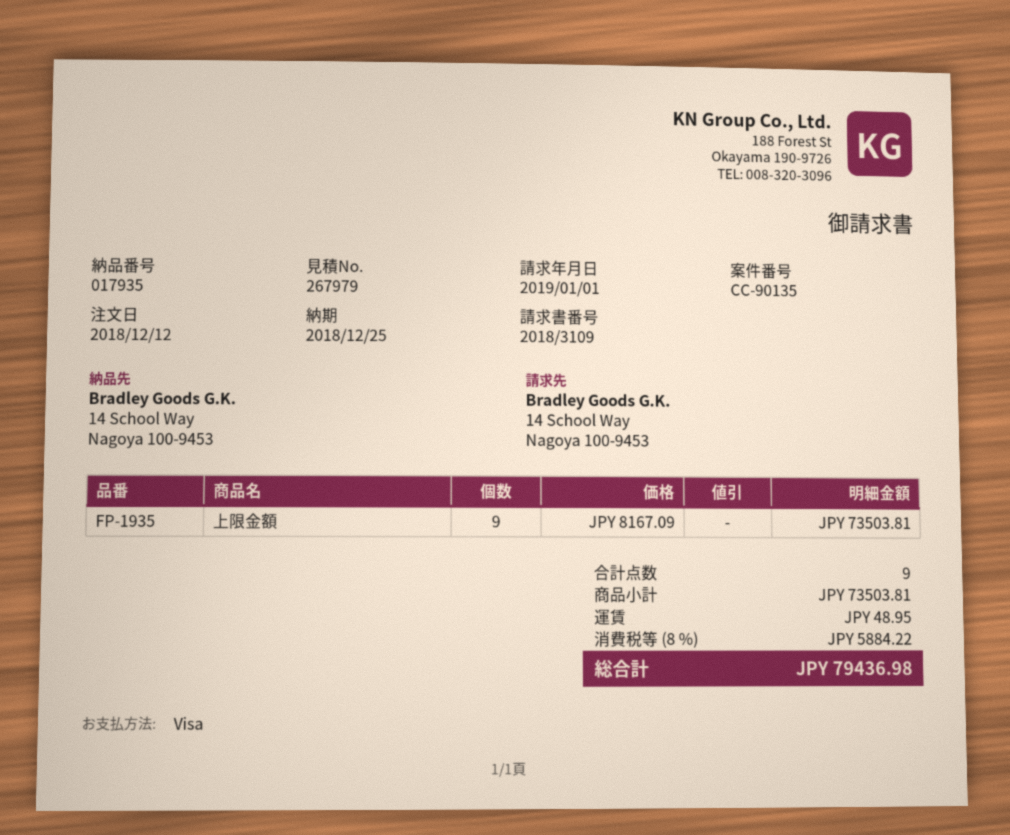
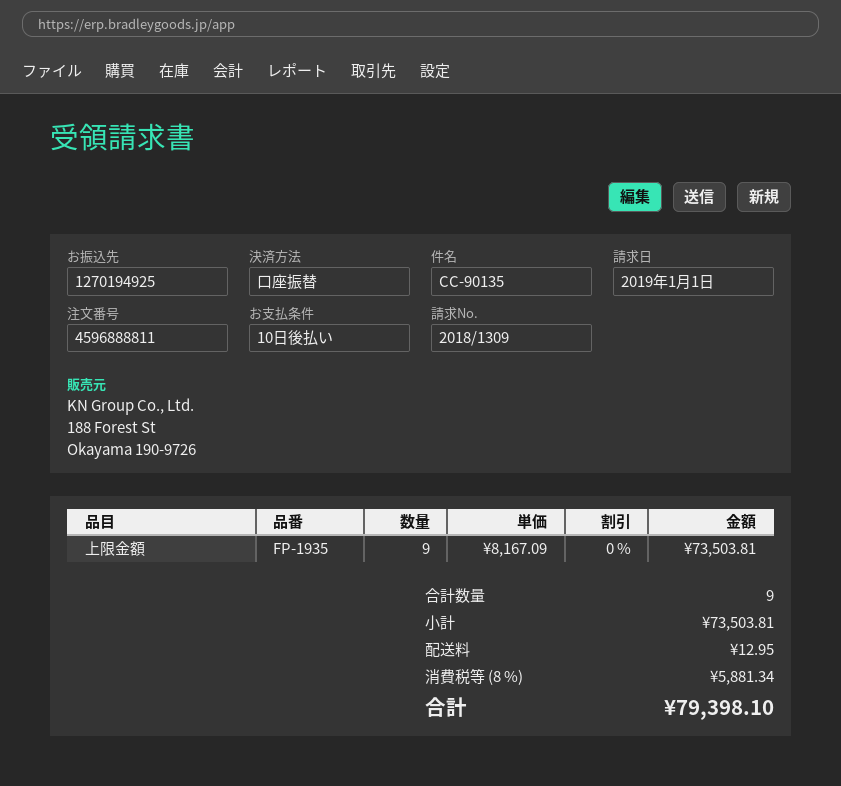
invoice number: 2018/3109 -> 2018/1309
payment method: Visa -> direct debit
shipping: 48.95 -> 12.95
tax: 8% = 5884.22 -> 8% = 5881.34
total: 79436.98 -> 79398.10

